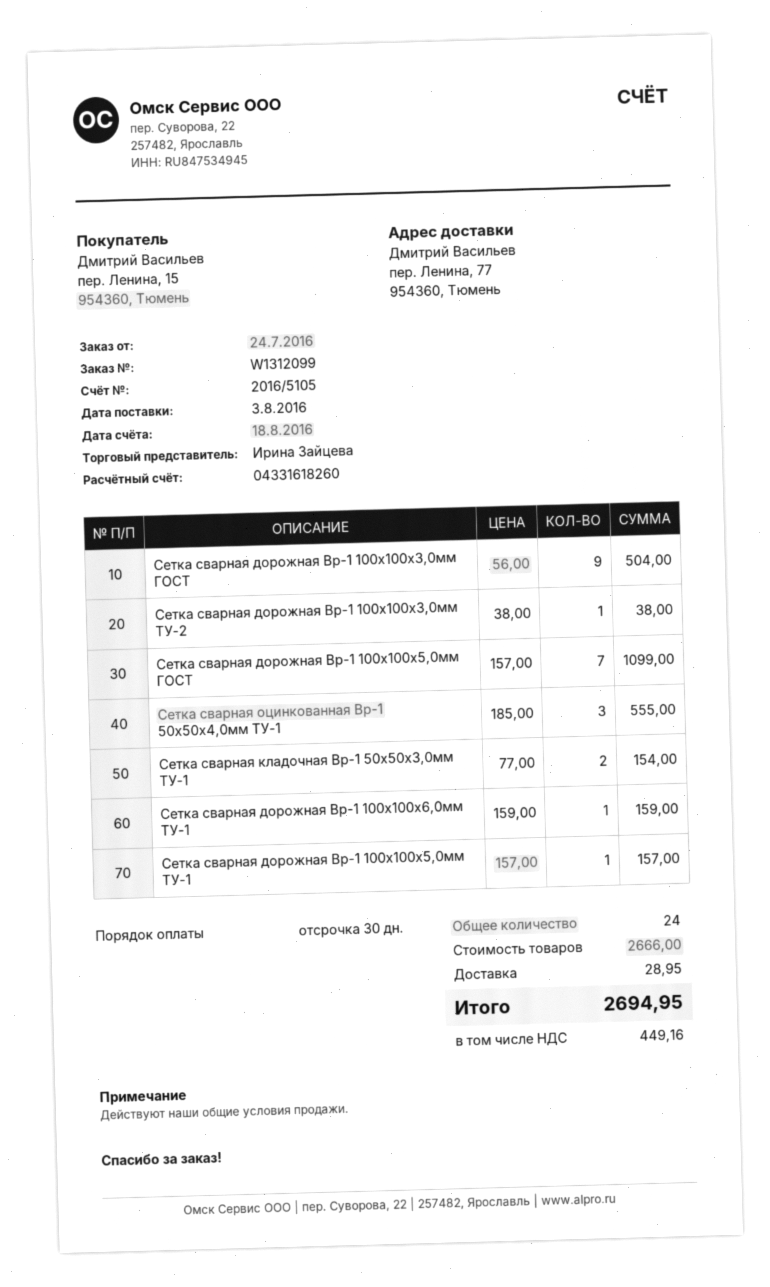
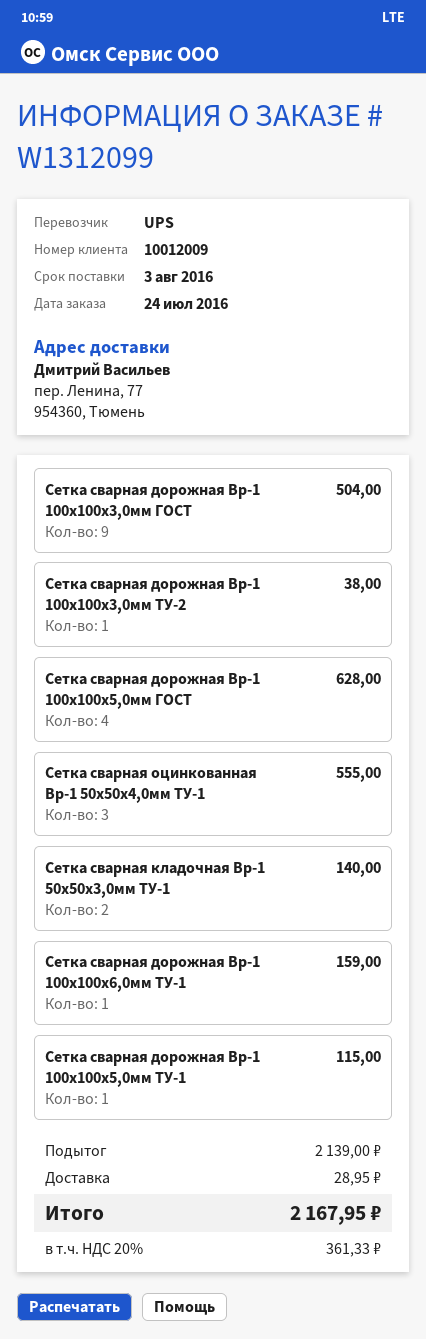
Сетка сварная дорожная Вр-1 100х100х5,0мм ГОСТ: 7 for 1099.00 -> 4 for 628.00
Сетка сварная кладочная Вр-1 50х50х3,0мм ТУ-1: 2 for 154.00 -> 2 for 140.00
Сетка сварная дорожная Вр-1 100х100х5,0мм ТУ-1: 1 for 157.00 -> 1 for 115.00
subtotal: 2666.00 -> 2139.00
tax: 449.16 -> 361.33
total: 2694.95 -> 2167.95

